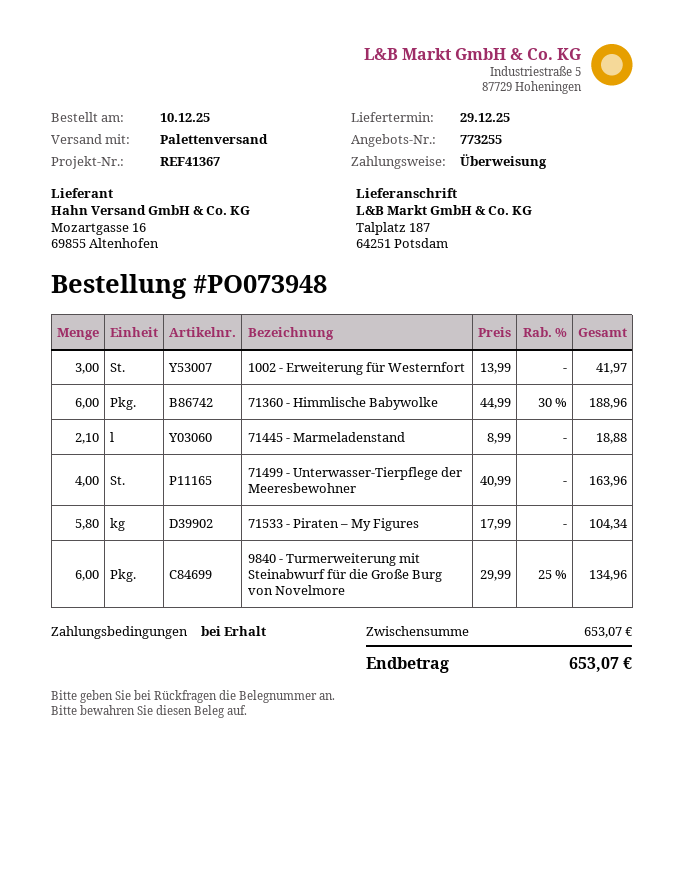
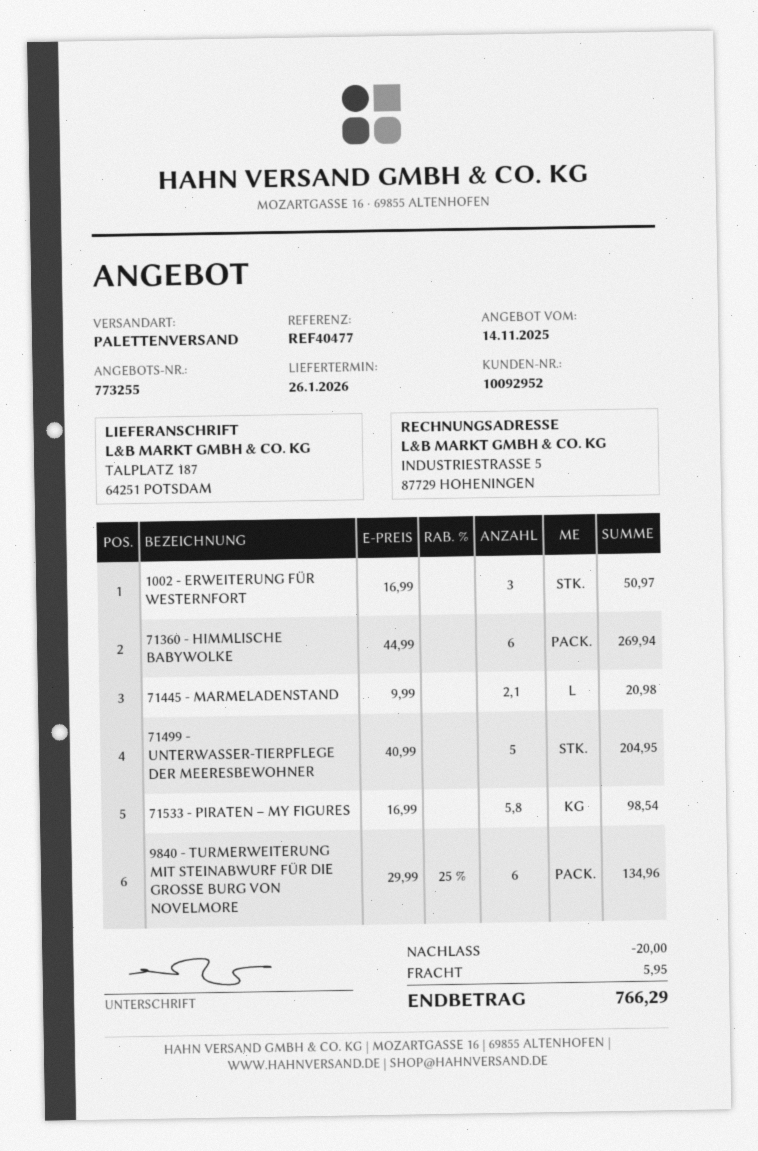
delivery date: 2025-12-29 -> 2026-01-26
reference: REF41367 -> REF40477
1002 - Erweiterung für Westernfort: 3 x 13.99 = 41.97 -> 3 x 16.99 = 50.97
71360 - Himmlische Babywolke: 6 x 44.99 - 30% = 188.96 -> 6 x 44.99 = 269.94
71445 - Marmeladenstand: 2.1 x 8.99 = 18.88 -> 2.1 x 9.99 = 20.98
71499 - Unterwasser-Tierpflege der Meeresbewohner: 4 x 40.99 = 163.96 -> 5 x 40.99 = 204.95
71533 - Piraten – My Figures: 5.8 x 17.99 = 104.34 -> 5.8 x 16.99 = 98.54
discount: none -> 20.00
shipping: none -> 5.95
total: 653.07 -> 766.29

